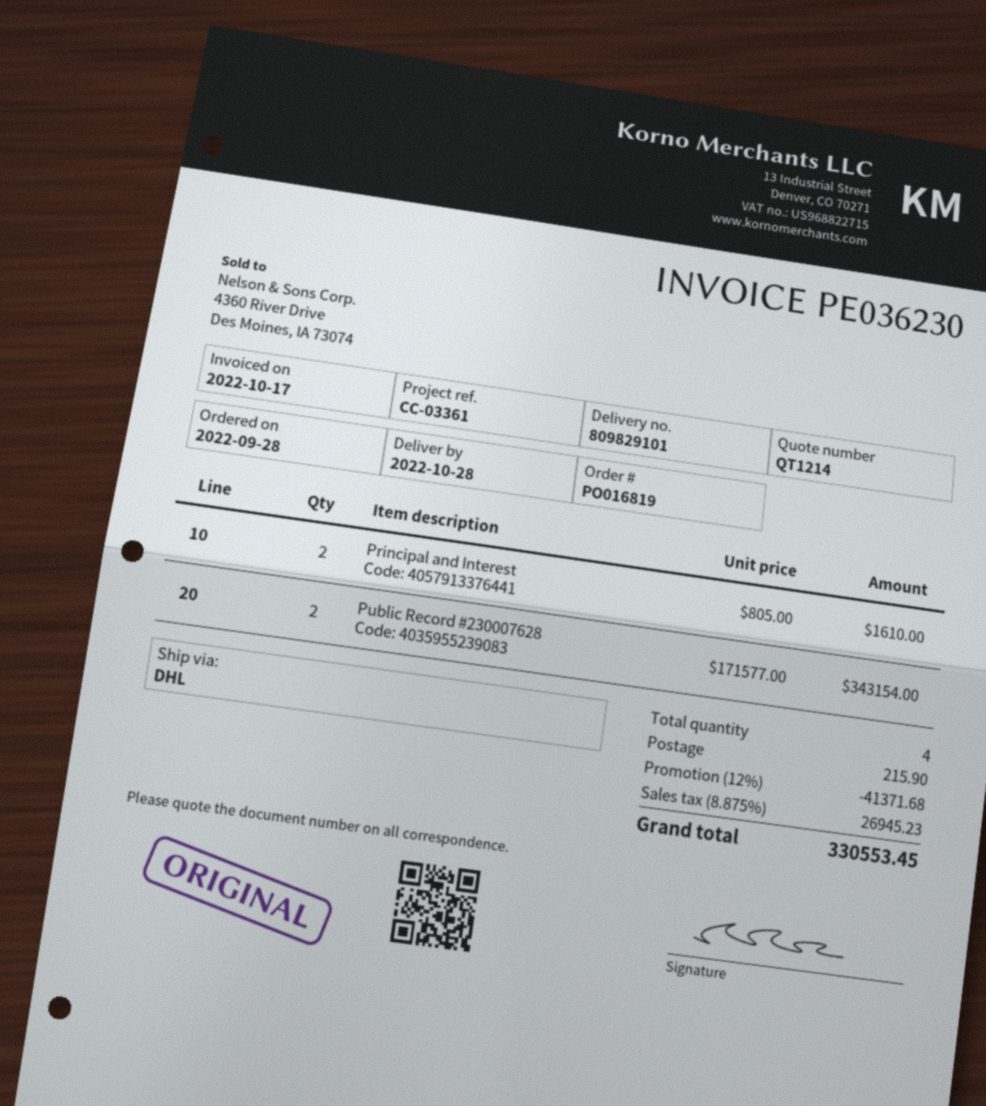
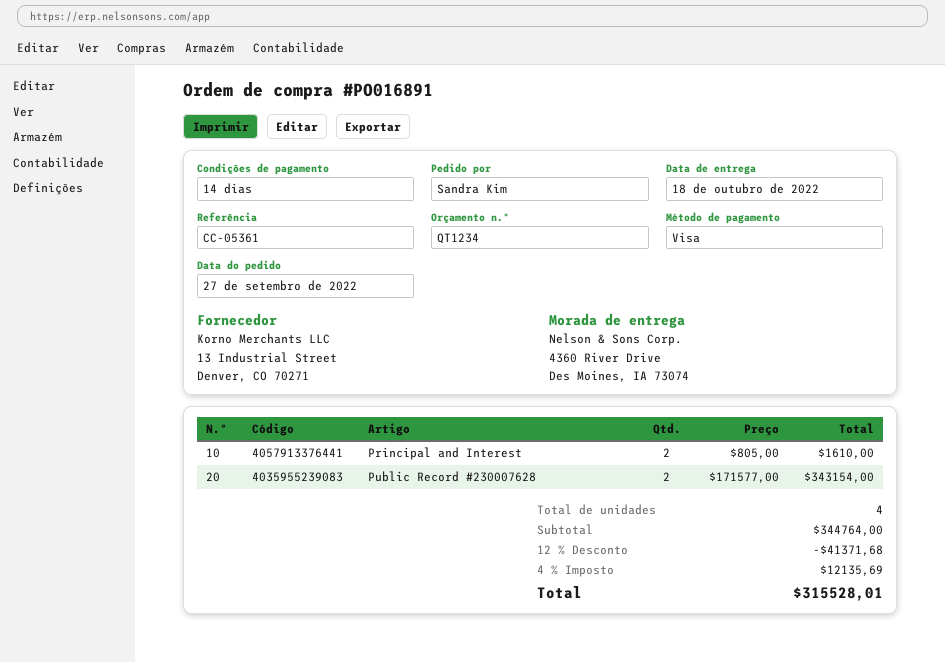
quote number: QT1214 -> QT1234
order number: PO016819 -> PO016891
order date: 2022-09-28 -> 2022-09-27
delivery date: 2022-10-28 -> 2022-10-18
reference: CC-03361 -> CC-05361
shipping: 215.90 -> none
tax: 8.875% = 26945.23 -> 4% = 12135.69
total: 330553.45 -> 315528.01

